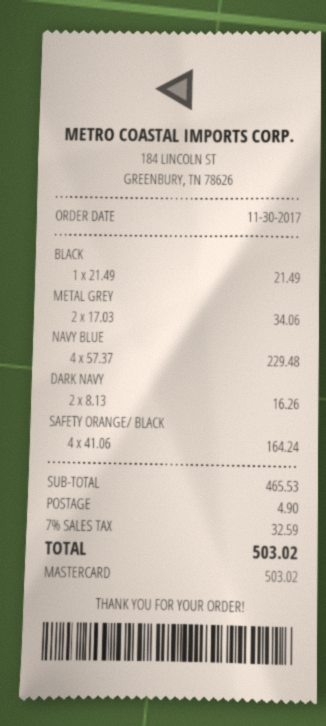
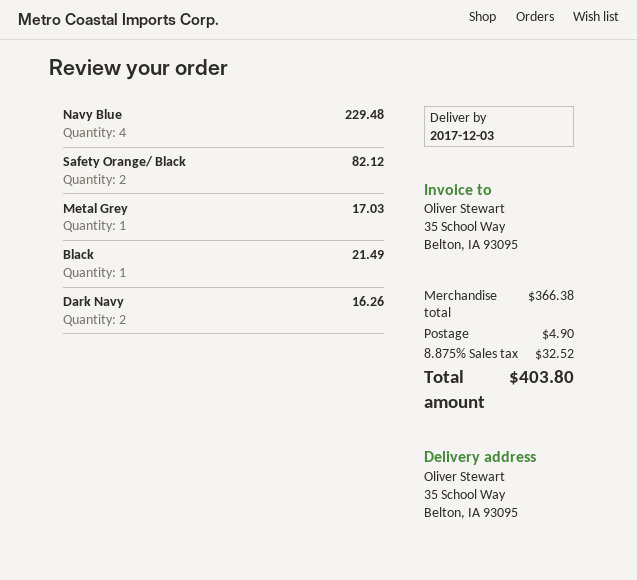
METAL GREY: 2 for 34.06 -> 1 for 17.03
SAFETY ORANGE/ BLACK: 4 for 164.24 -> 2 for 82.12
subtotal: 465.53 -> 366.38
tax: 7% = 32.59 -> 8.875% = 32.52
total: 503.02 -> 403.80

